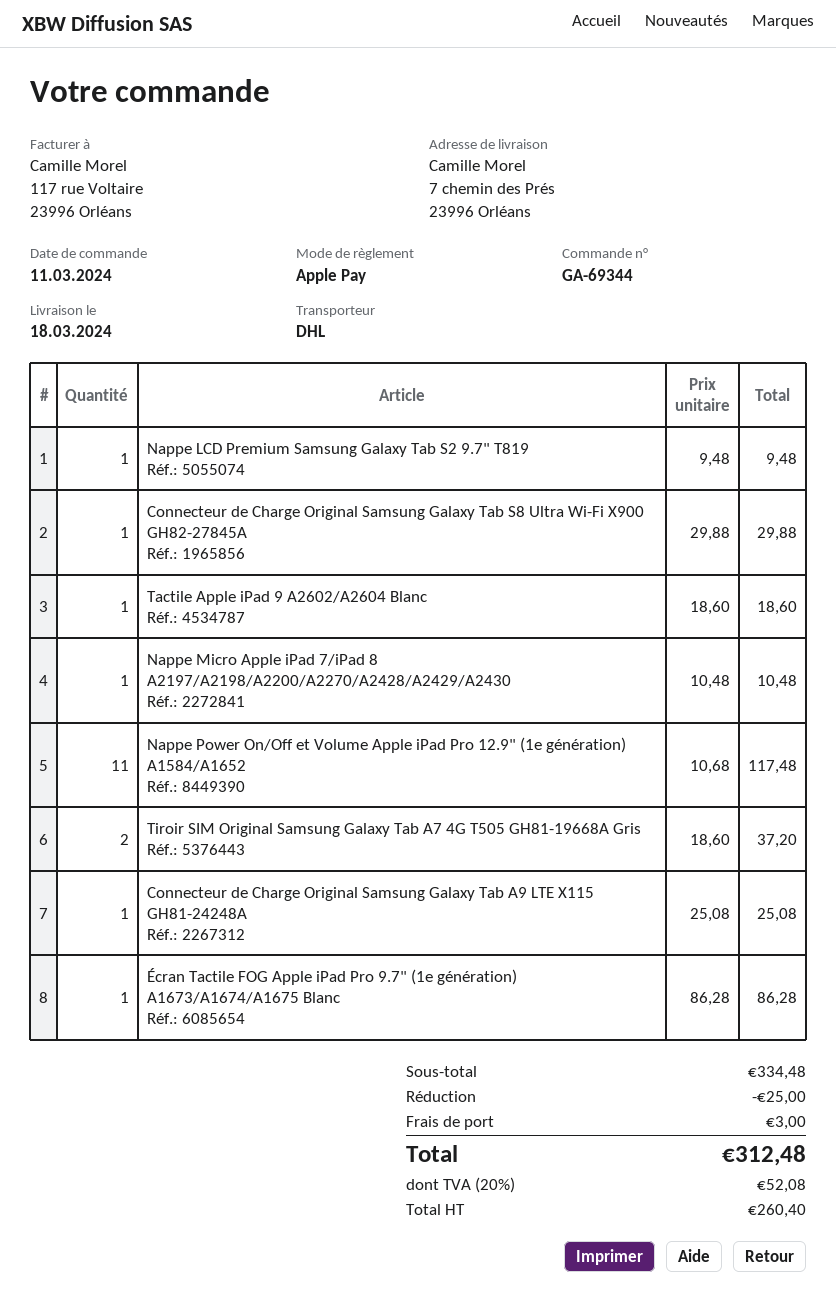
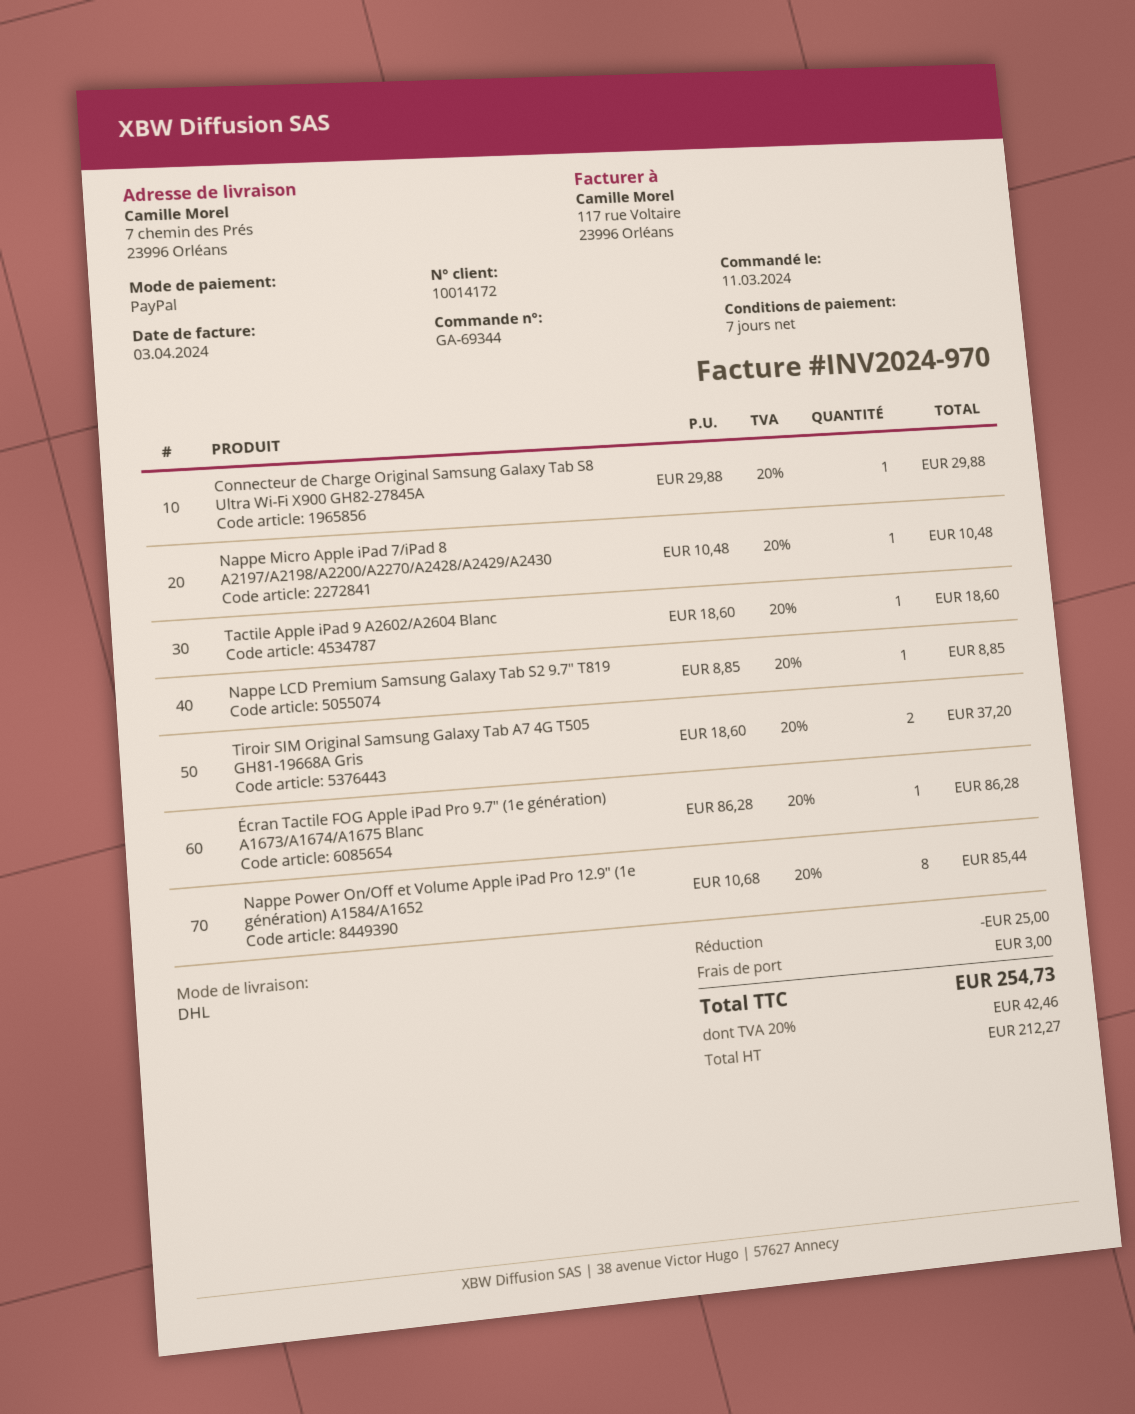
payment method: Apple Pay -> PayPal
Nappe LCD Premium Samsung Galaxy Tab S2 9.7" T819: 1 x 9.48 = 9.48 -> 1 x 8.85 = 8.85
Nappe Power On/Off et Volume Apple iPad Pro 12.9" (1e génération) A1584/A1652: 11 x 10.68 = 117.48 -> 8 x 10.68 = 85.44
Connecteur de Charge Original Samsung Galaxy Tab A9 LTE X115 GH81-24248A: 1 x 25.08 = 25.08 -> none
net: 260.40 -> 212.27
tax: 20% = 52.08 -> 20% = 42.46
total: 312.48 -> 254.73

